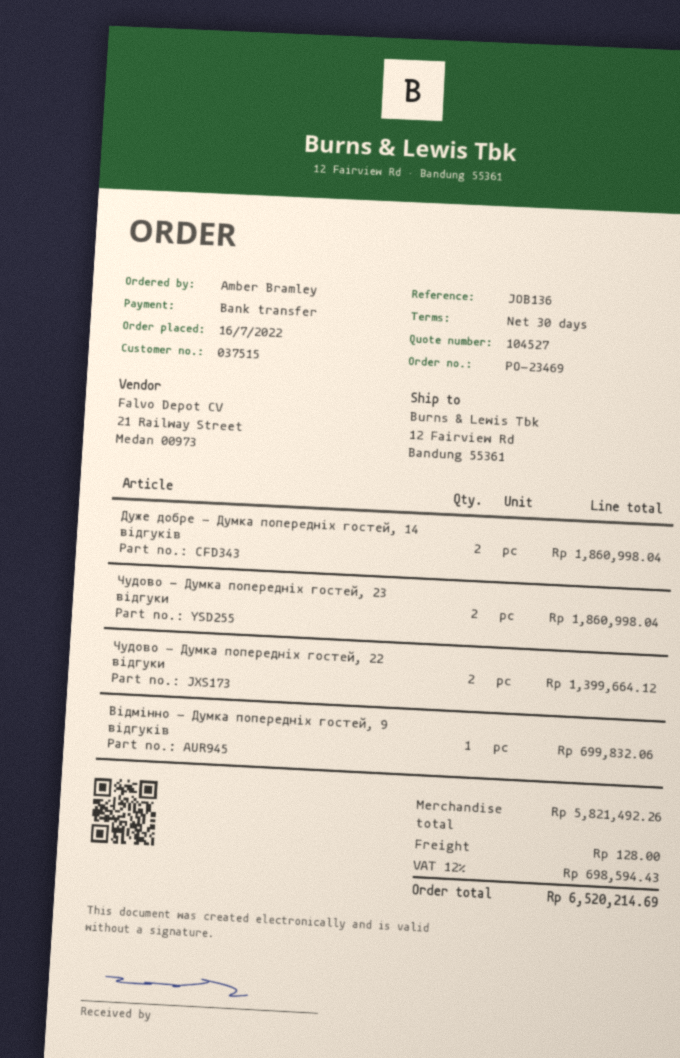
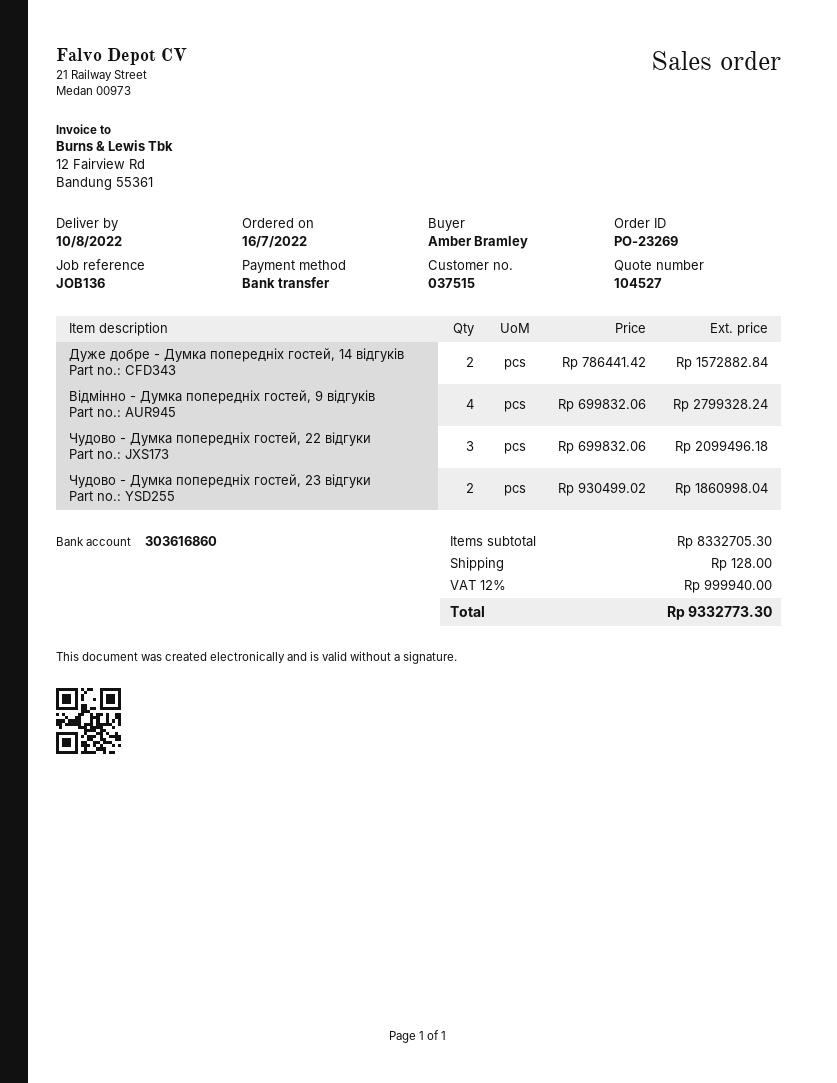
order number: PO-23469 -> PO-23269
Дуже добре - Думка попередніх гостей, 14 відгуків: 2 for 1860998.04 -> 2 for 1572882.84
Чудово - Думка попередніх гостей, 22 відгуки: 2 for 1399664.12 -> 3 for 2099496.18
Відмінно - Думка попередніх гостей, 9 відгуків: 1 for 699832.06 -> 4 for 2799328.24
subtotal: 5821492.26 -> 8332705.30
tax: 12% = 698594.43 -> 12% = 999940.00
total: 6520214.69 -> 9332773.30

